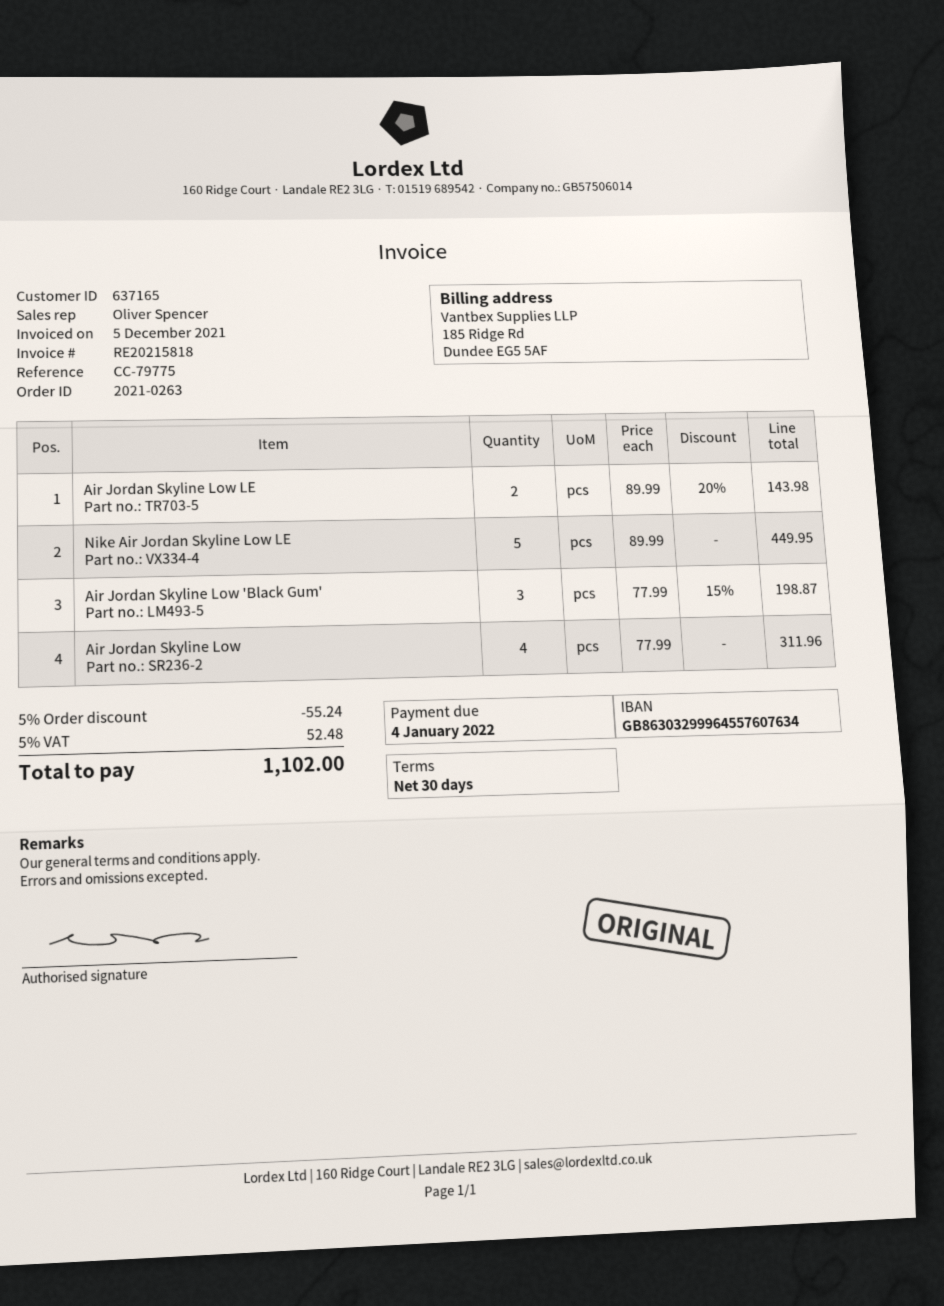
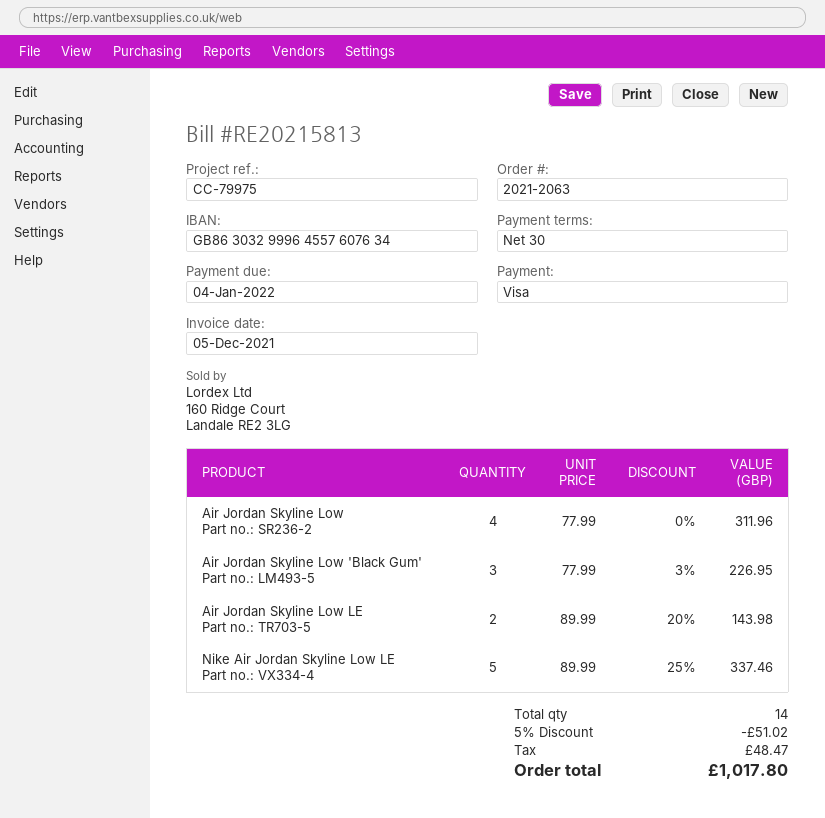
order number: 2021-0263 -> 2021-2063
invoice number: RE20215818 -> RE20215813
reference: CC-79775 -> CC-79975
Nike Air Jordan Skyline Low LE: 5 x 89.99 = 449.95 -> 5 x 89.99 - 25% = 337.46
Air Jordan Skyline Low 'Black Gum': 3 x 77.99 - 15% = 198.87 -> 3 x 77.99 - 3% = 226.95
discount: 5% = 55.24 -> 5% = 51.02
tax: 52.48 -> 48.47
total: 1102.00 -> 1017.80

